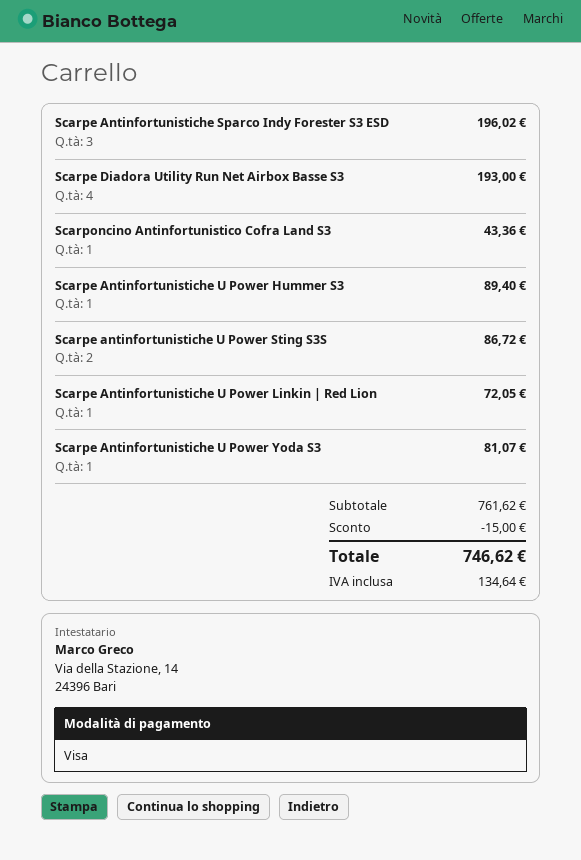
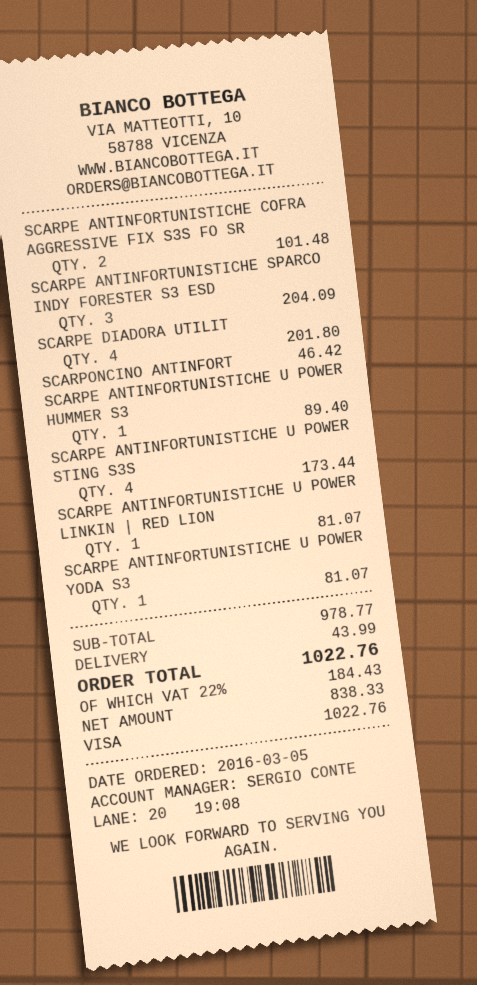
Scarpe Antinfortunistiche Sparco Indy Forester S3 ESD: 3 for 196.02 -> 3 for 204.09
Scarpe Diadora Utility Run Net Airbox Basse S3: 4 for 193.00 -> 4 for 201.80
Scarponcino Antinfortunistico Cofra Land S3: 1 for 43.36 -> 1 for 46.42
Scarpe antinfortunistiche U Power Sting S3S: 2 for 86.72 -> 4 for 173.44
Scarpe Antinfortunistiche U Power Linkin | Red Lion: 1 for 72.05 -> 1 for 81.07
SCARPE ANTINFORTUNISTICHE COFRA AGGRESSIVE FIX S3S FO SR: none -> 2 for 101.48
subtotal: 761.62 -> 978.77
discount: 15.00 -> none
shipping: none -> 43.99
tax: 134.64 -> 184.43
total: 746.62 -> 1022.76

